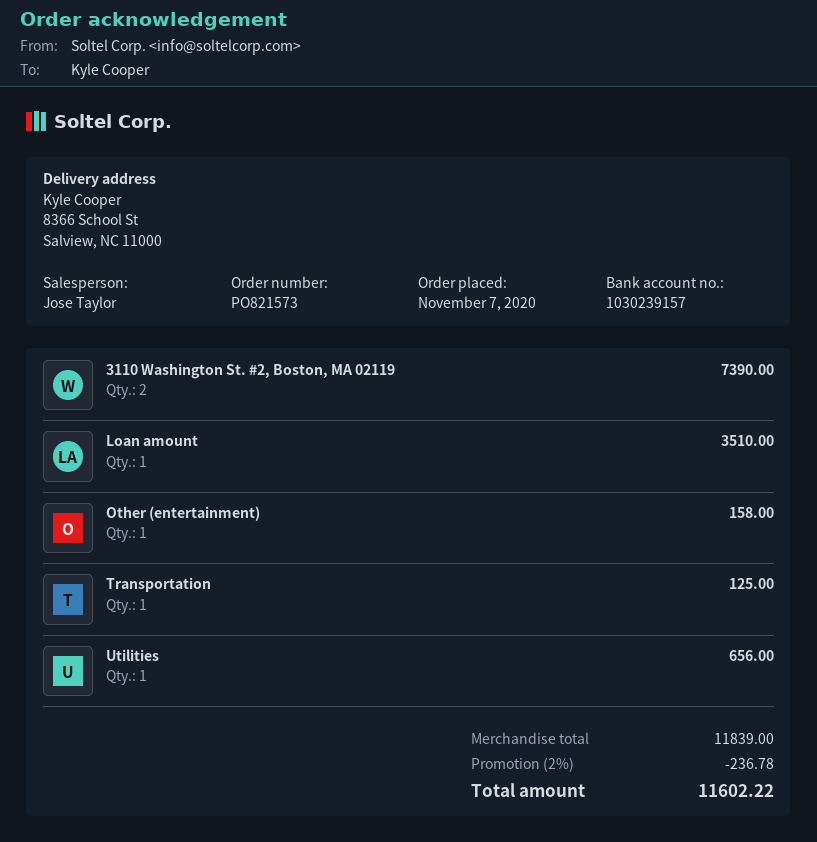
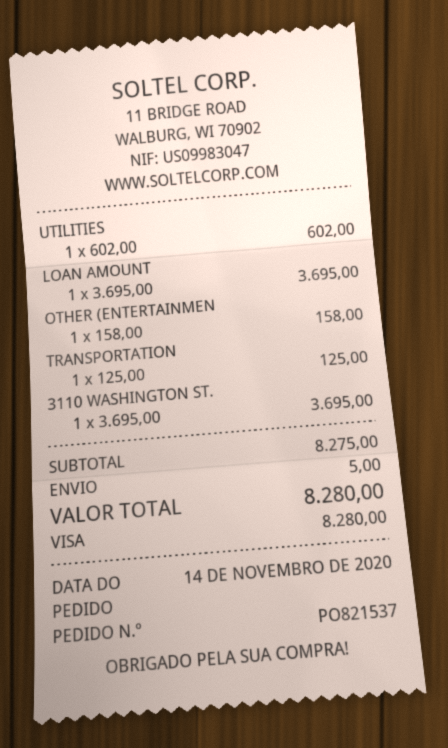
order number: PO821573 -> PO821537
order date: 2020-11-07 -> 2020-11-14
3110 Washington St. #2, Boston, MA 02119: 2 for 7390.00 -> 1 for 3695.00
Loan amount: 1 for 3510.00 -> 1 for 3695.00
Utilities: 1 for 656.00 -> 1 for 602.00
subtotal: 11839.00 -> 8275.00
discount: 2% = 236.78 -> none
shipping: none -> 5.00
total: 11602.22 -> 8280.00

